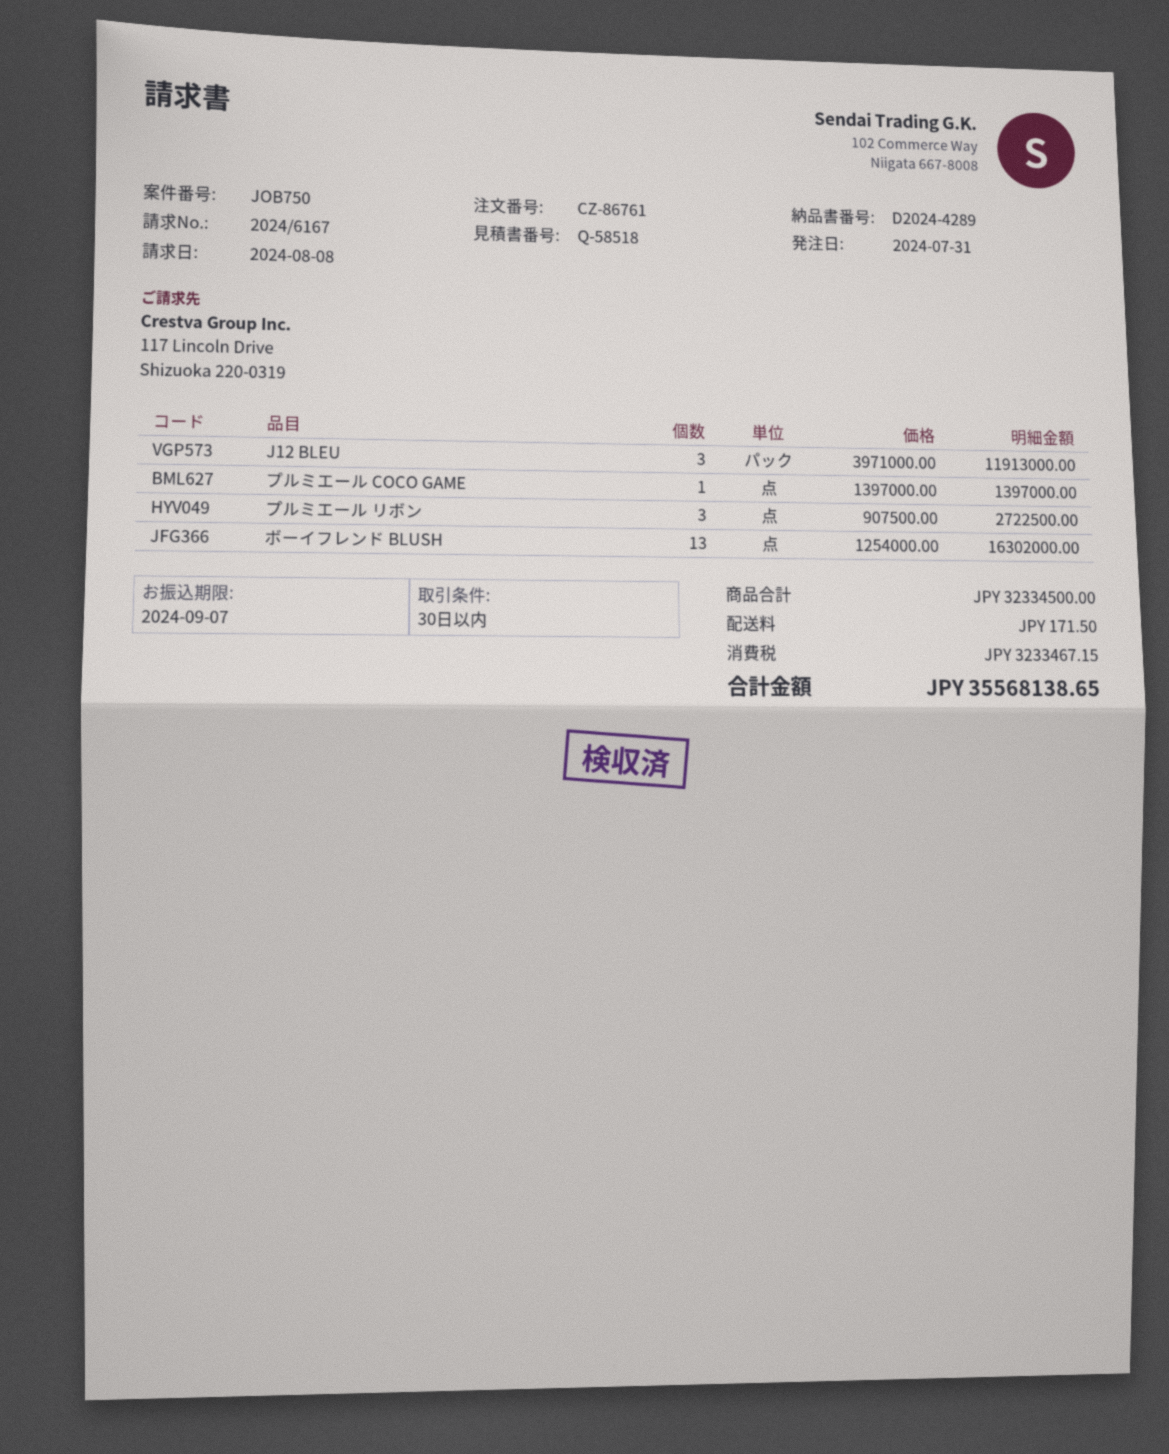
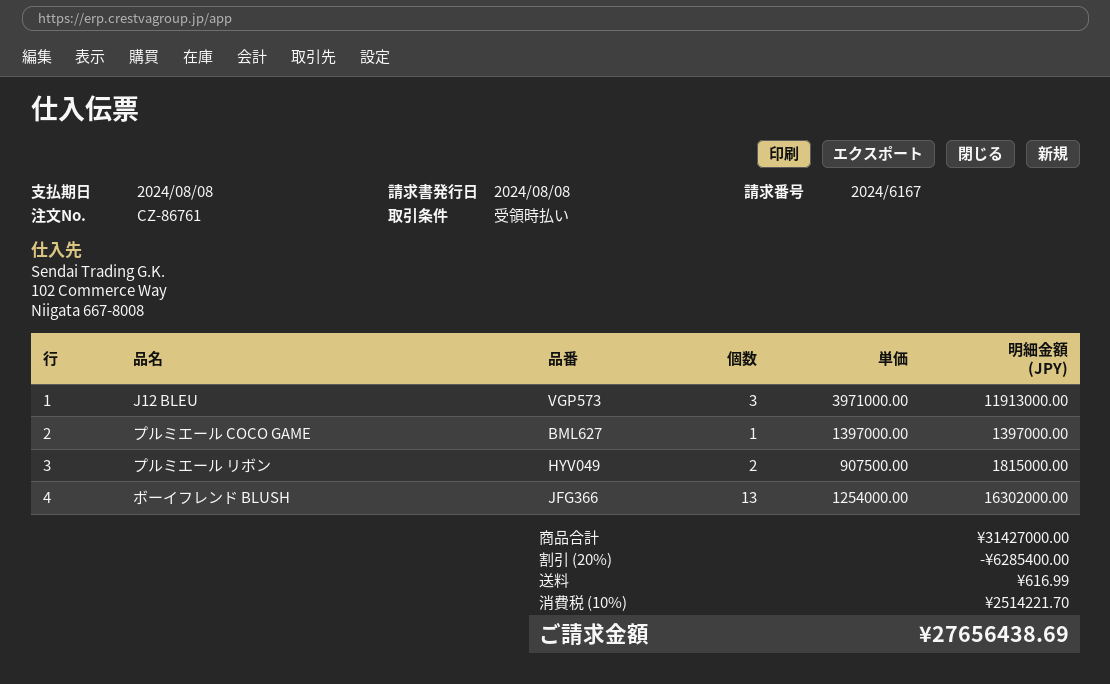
payment terms: 30 days -> on receipt
due date: 2024-09-07 -> 2024-08-08
プルミエール リボン: 3 x 907500.00 = 2722500.00 -> 2 x 907500.00 = 1815000.00
subtotal: 32334500.00 -> 31427000.00
discount: none -> 20% = 6285400.00
shipping: 171.50 -> 616.99
tax: 3233467.15 -> 2514221.70
total: 35568138.65 -> 27656438.69

